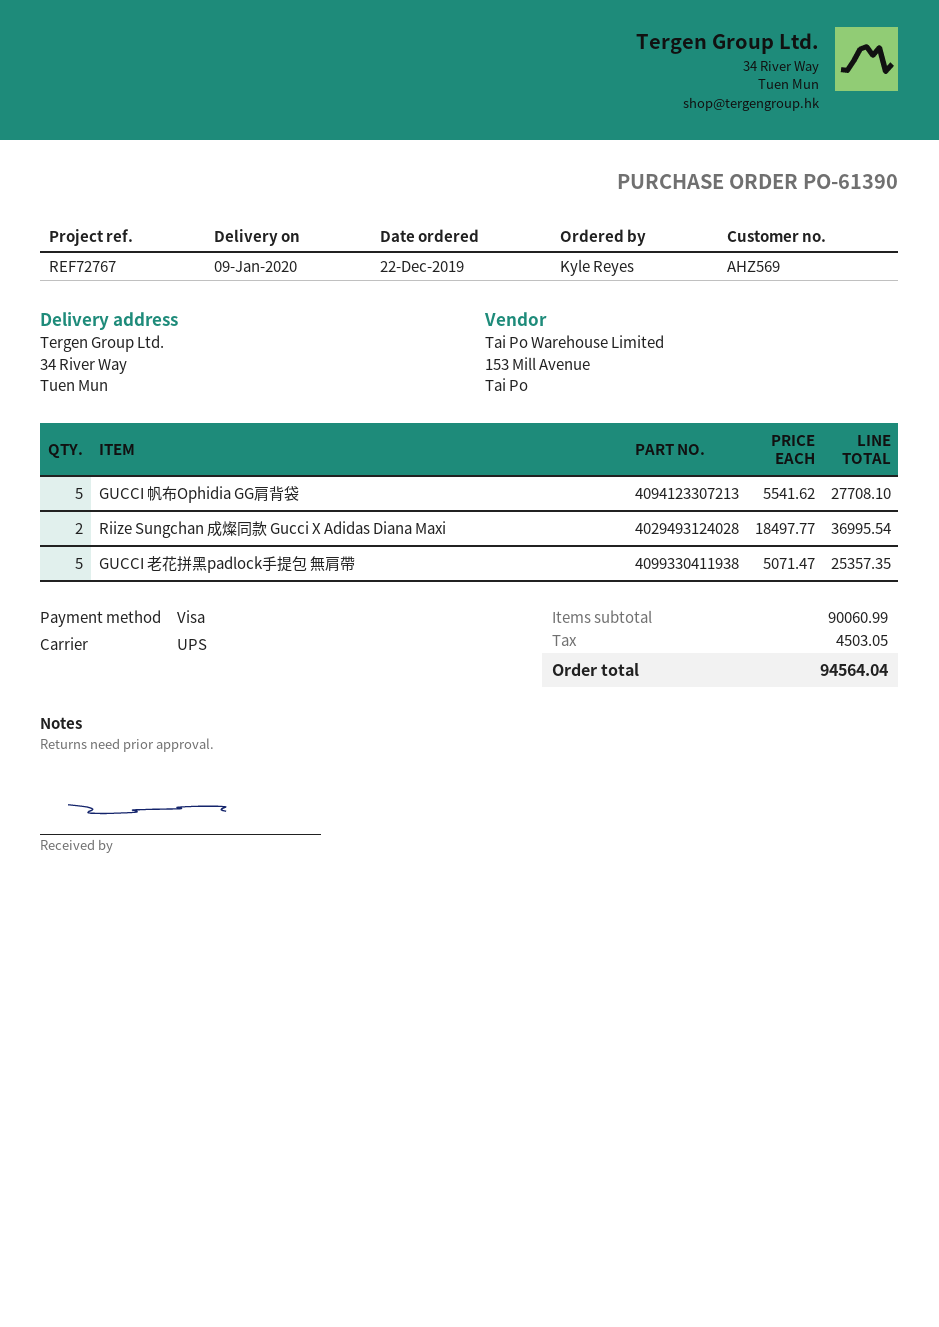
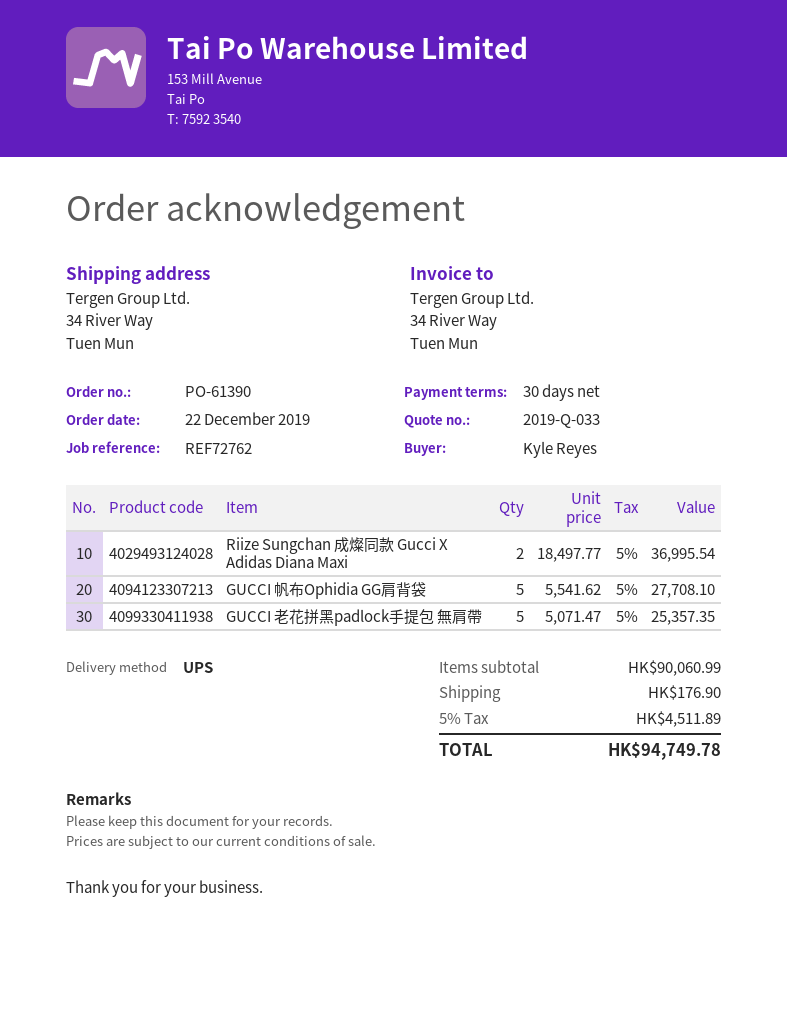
reference: REF72767 -> REF72762
shipping: none -> 176.90
tax: 4503.05 -> 4511.89
total: 94564.04 -> 94749.78

